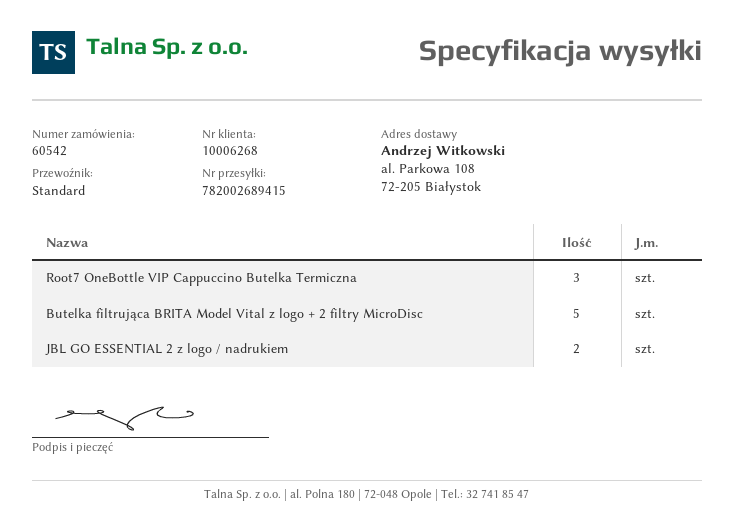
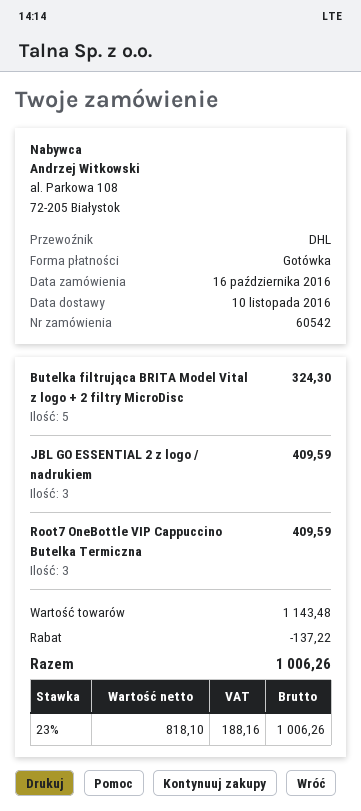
shipping method: standard -> DHL
JBL GO ESSENTIAL 2 z logo / nadrukiem: 2 -> 3

